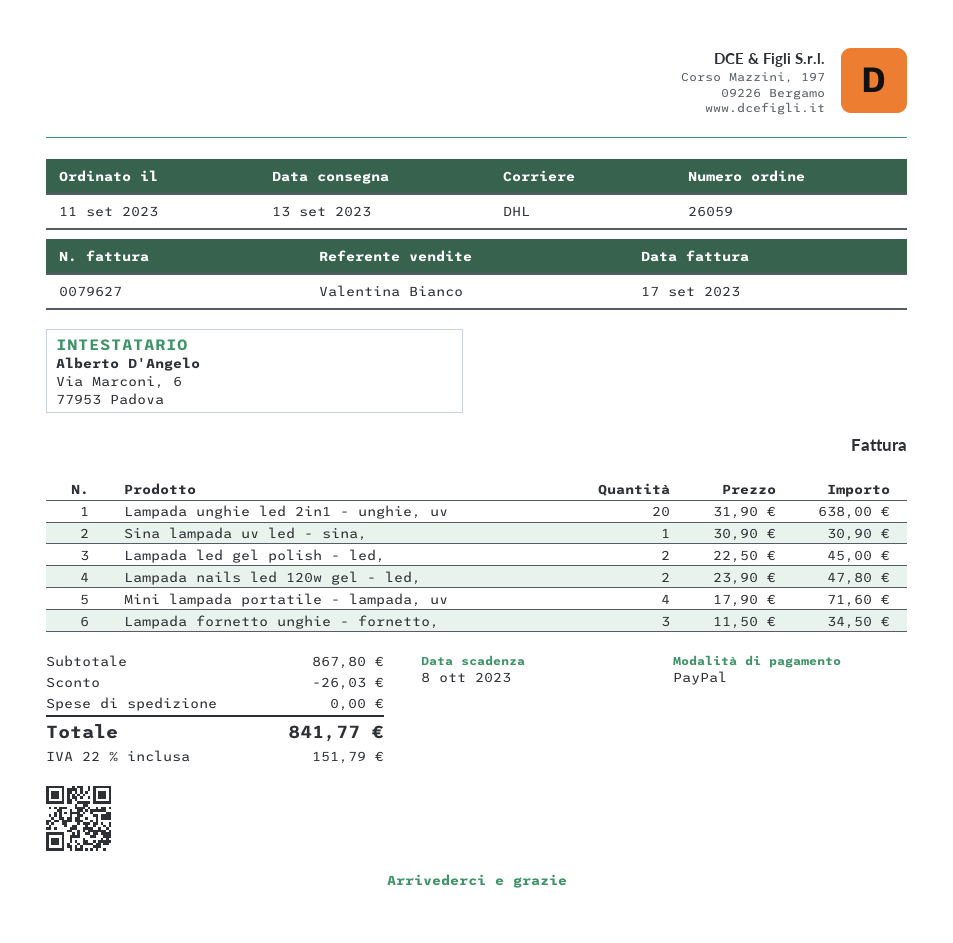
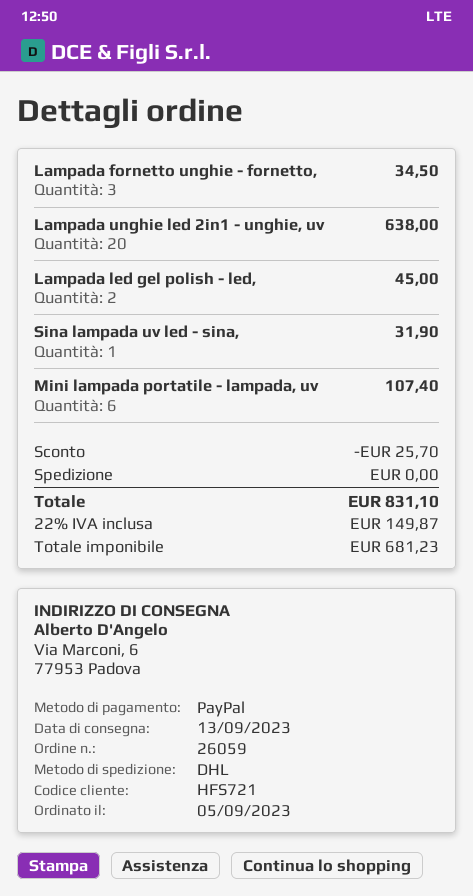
order date: 2023-09-11 -> 2023-09-05
Sina lampada uv led - sina,: 1 for 30.90 -> 1 for 31.90
Lampada nails led 120w gel - led,: 2 for 47.80 -> none
Mini lampada portatile - lampada, uv: 4 for 71.60 -> 6 for 107.40
discount: 26.03 -> 25.70
tax: 22% = 151.79 -> 22% = 149.87
total: 841.77 -> 831.10

